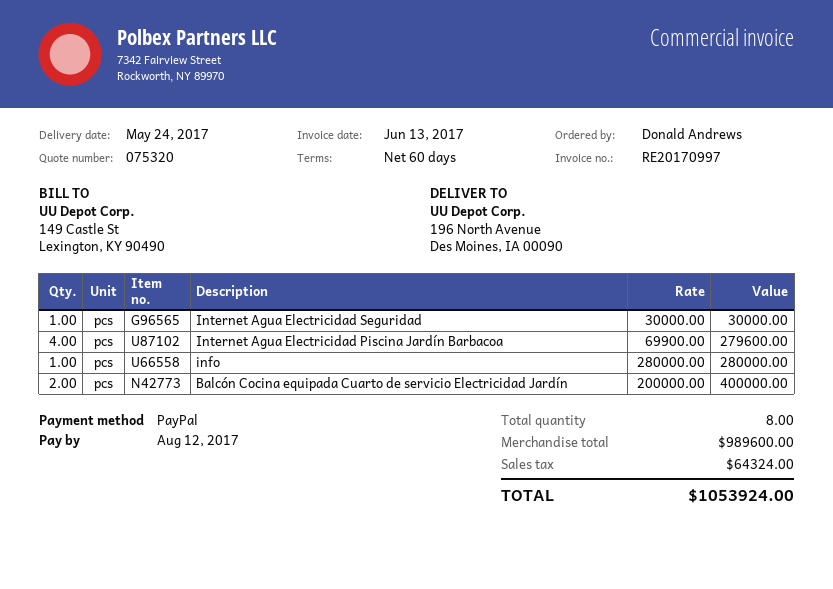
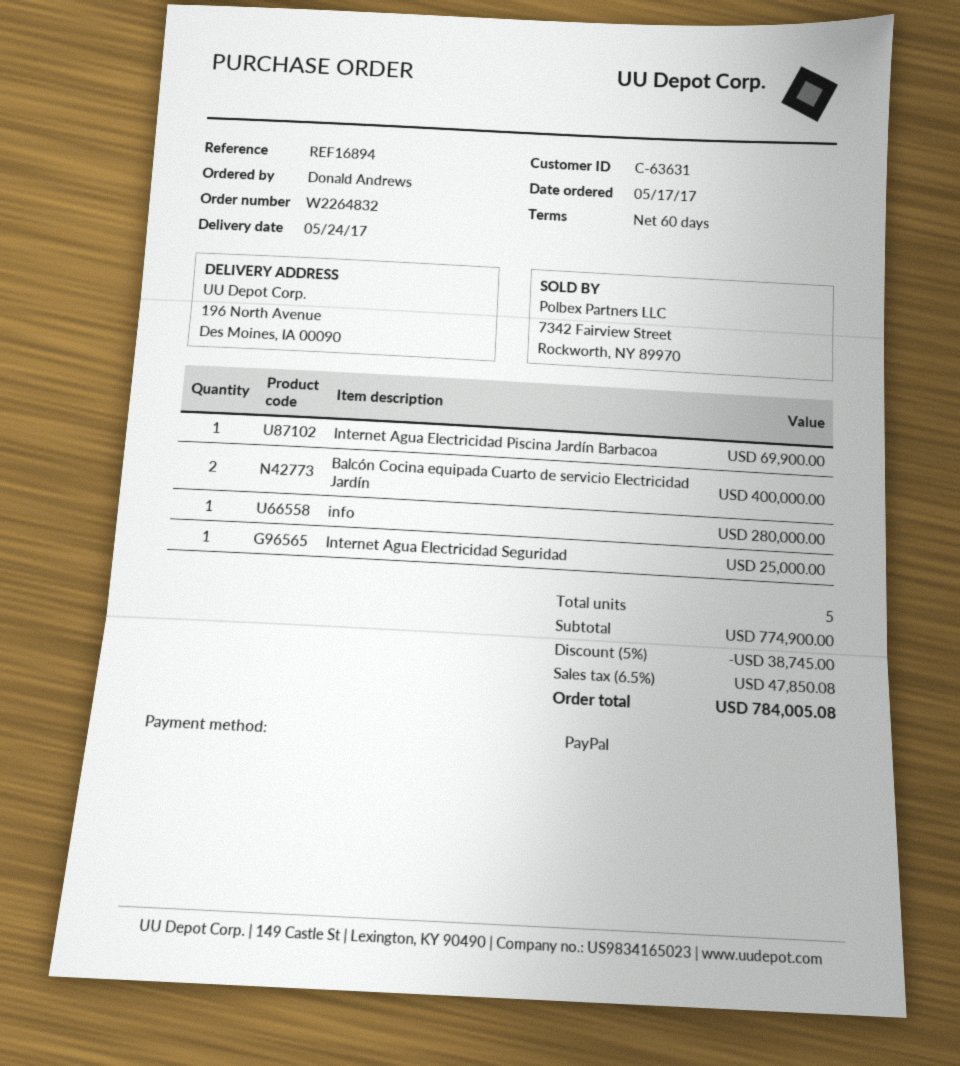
Internet Agua Electricidad Seguridad: 1 for 30000.00 -> 1 for 25000.00
Internet Agua Electricidad Piscina Jardín Barbacoa: 4 for 279600.00 -> 1 for 69900.00
total quantity: 8 -> 5
subtotal: 989600.00 -> 774900.00
discount: none -> 5% = 38745.00
tax: 64324.00 -> 47850.08
total: 1053924.00 -> 784005.08

